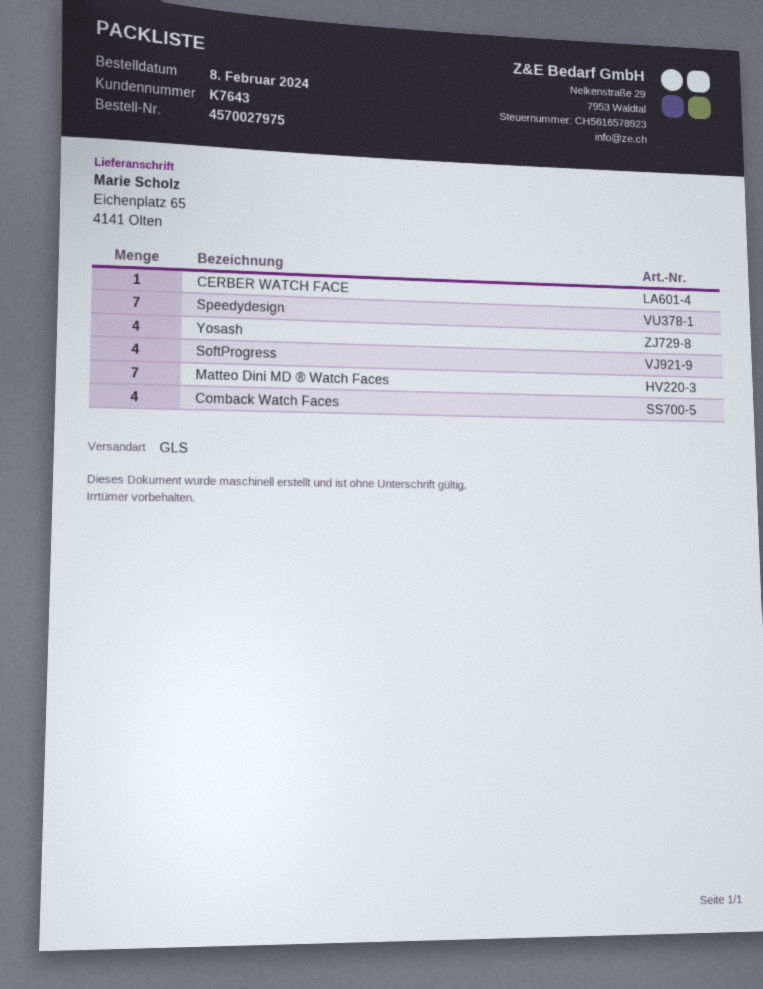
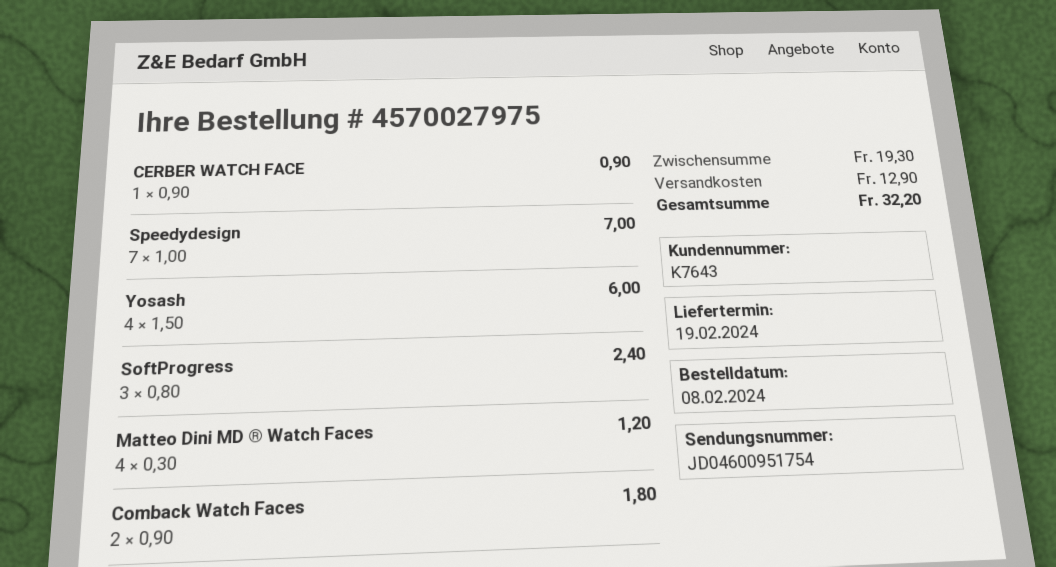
SoftProgress: 4 -> 3
Matteo Dini MD ® Watch Faces: 7 -> 4
Comback Watch Faces: 4 -> 2

